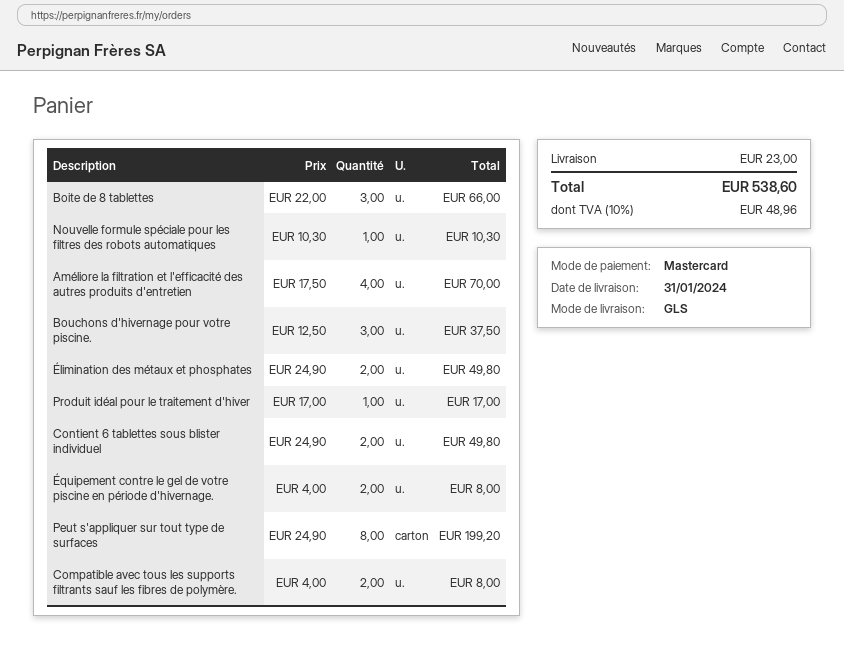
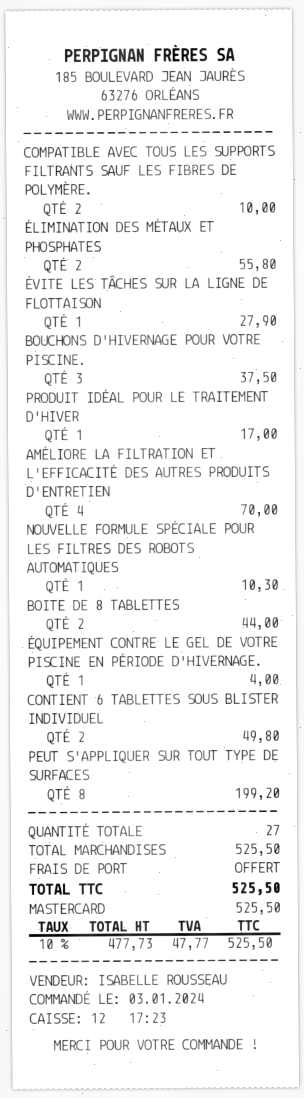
Boite de 8 tablettes: 3 for 66.00 -> 2 for 44.00
Élimination des métaux et phosphates: 2 for 49.80 -> 2 for 55.80
Équipement contre le gel de votre piscine en période d'hivernage.: 2 for 8.00 -> 1 for 4.00
Compatible avec tous les supports filtrants sauf les fibres de polymère.: 2 for 8.00 -> 2 for 10.00
ÉVITE LES TÂCHES SUR LA LIGNE DE FLOTTAISON: none -> 1 for 27.90
shipping: 23.00 -> 0.00
tax: 10% = 48.96 -> 10% = 47.77
total: 538.60 -> 525.50

